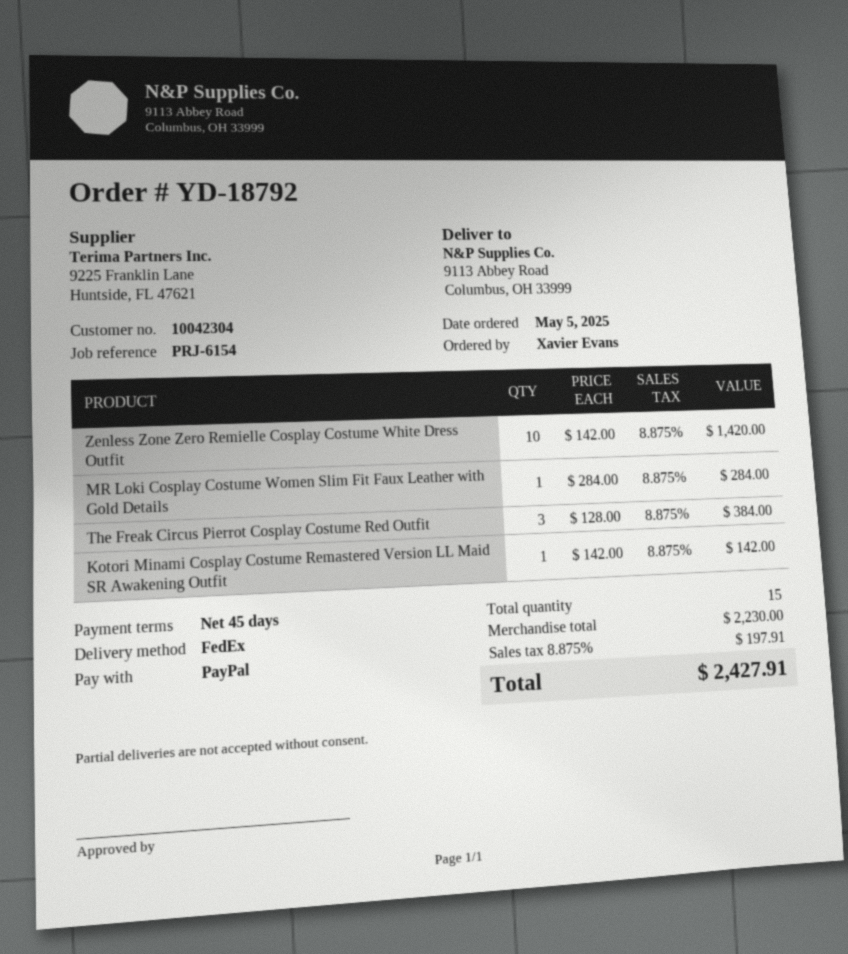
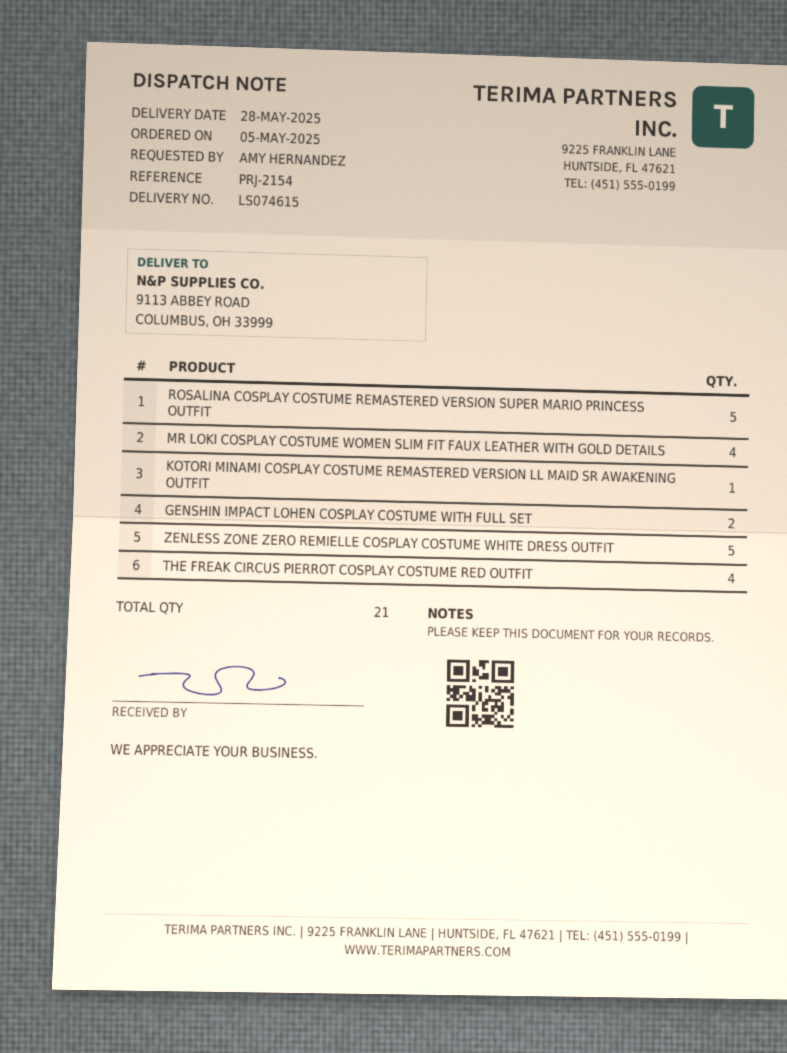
reference: PRJ-6154 -> PRJ-2154
ordered by: Xavier Evans -> AMY HERNANDEZ
Zenless Zone Zero Remielle Cosplay Costume White Dress Outfit: 10 -> 5
MR Loki Cosplay Costume Women Slim Fit Faux Leather with Gold Details: 1 -> 4
The Freak Circus Pierrot Cosplay Costume Red Outfit: 3 -> 4
ROSALINA COSPLAY COSTUME REMASTERED VERSION SUPER MARIO PRINCESS OUTFIT: none -> 5
GENSHIN IMPACT LOHEN COSPLAY COSTUME WITH FULL SET: none -> 2
total quantity: 15 -> 21

